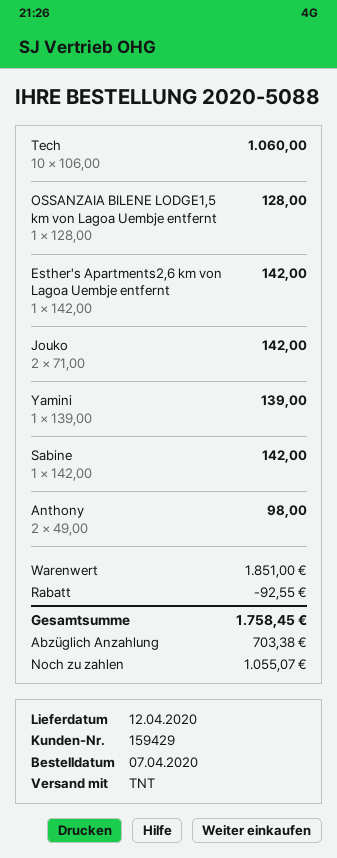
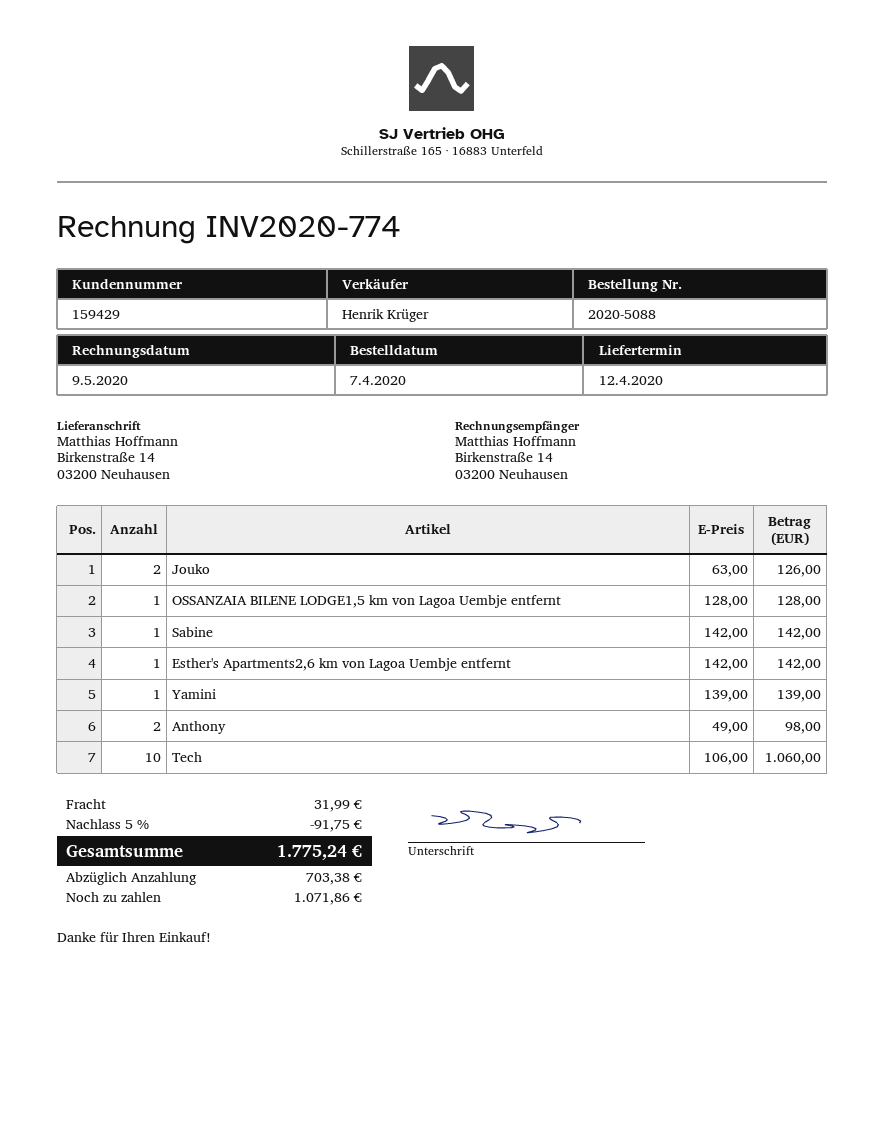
Jouko: 2 x 71.00 = 142.00 -> 2 x 63.00 = 126.00
discount: 92.55 -> 91.75
shipping: none -> 31.99
total: 1758.45 -> 1775.24
balance: 1055.07 -> 1071.86

